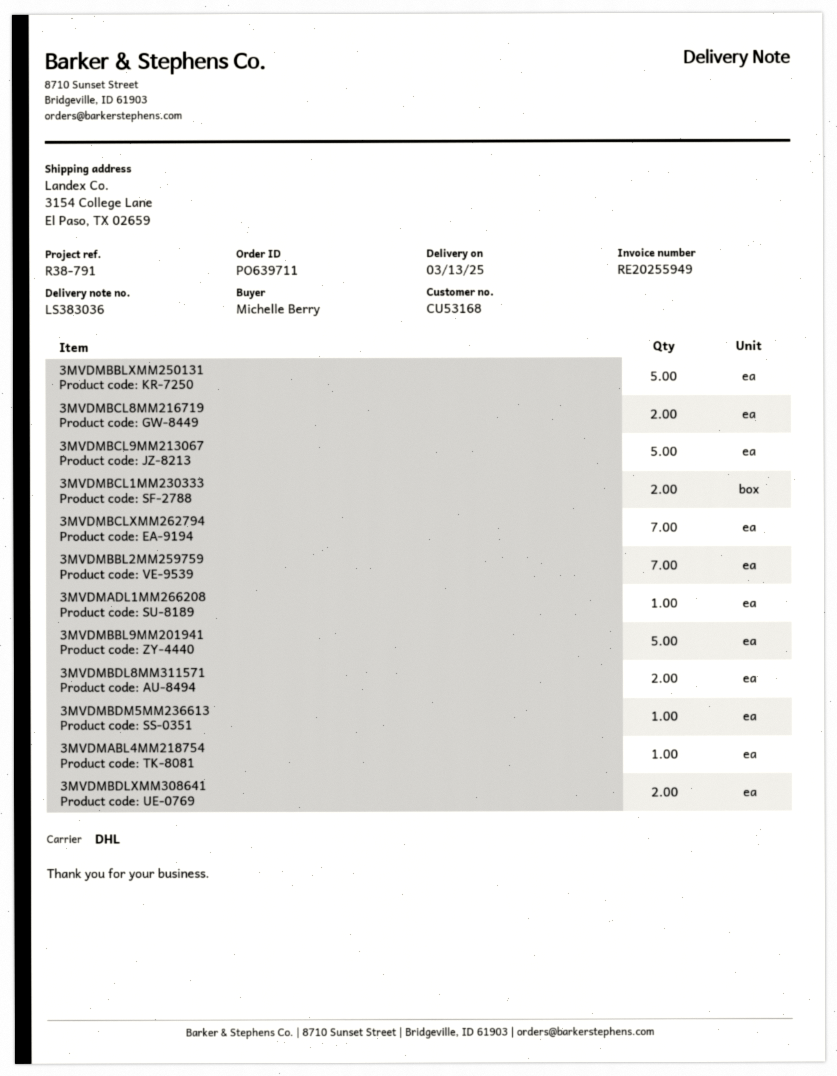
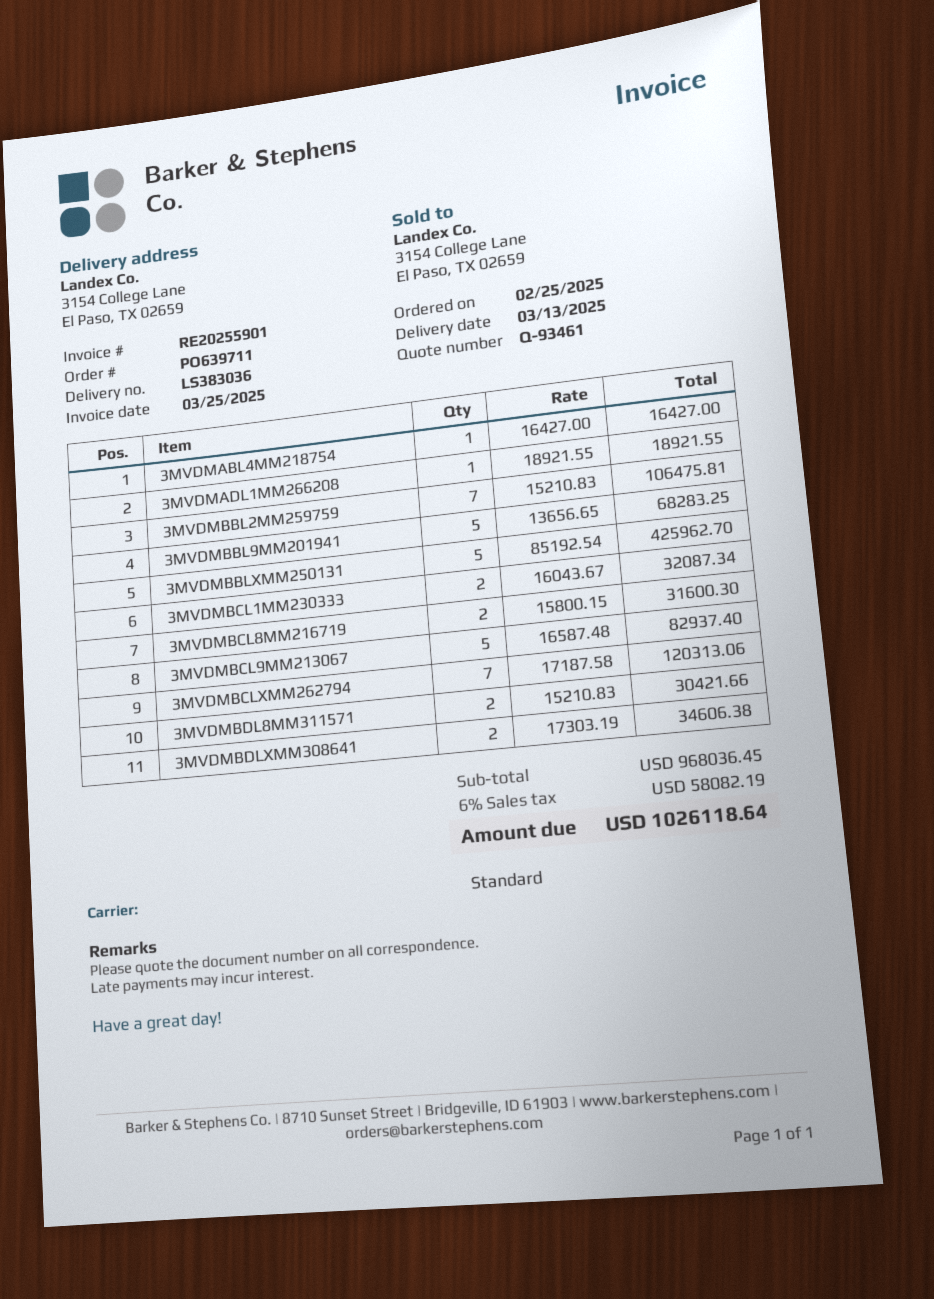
invoice number: RE20255949 -> RE20255901
shipping method: DHL -> standard
3MVDMBDM5MM236613: 1 -> none

